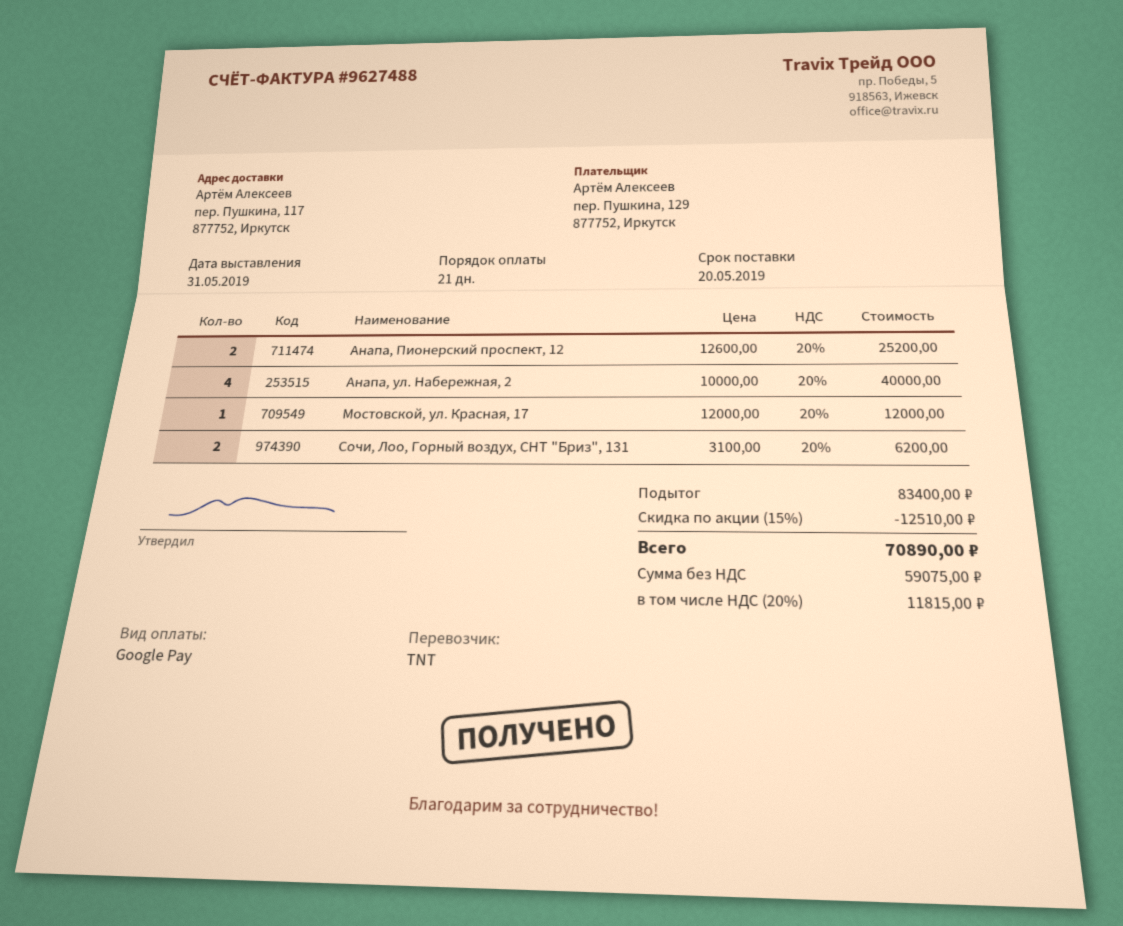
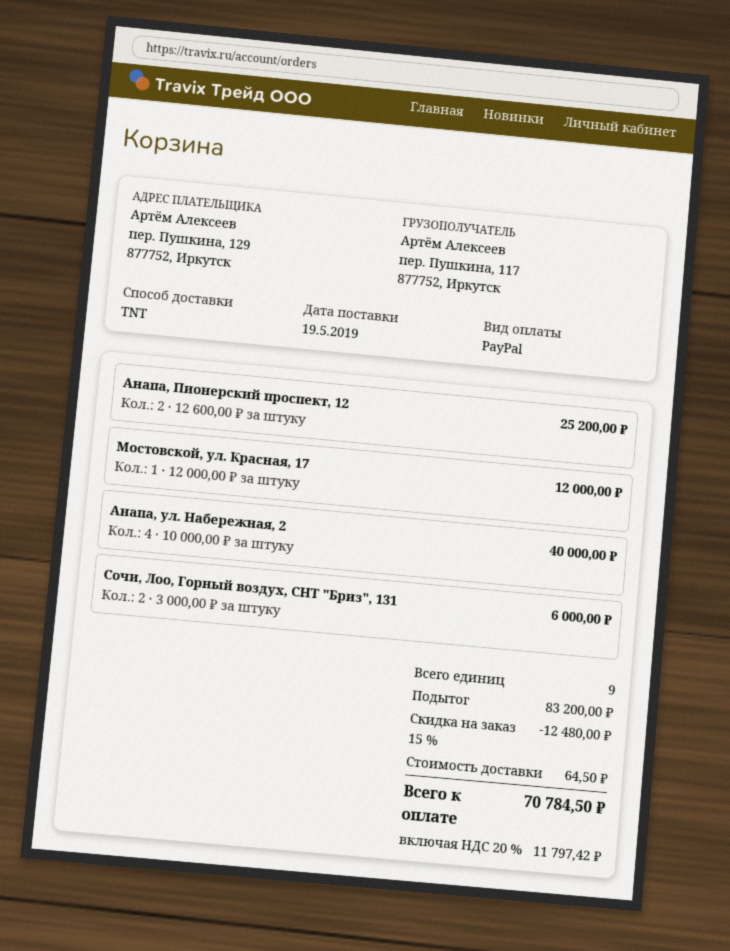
delivery date: 2019-05-20 -> 2019-05-19
payment method: Google Pay -> PayPal
Сочи, Лоо, Горный воздух, СНТ "Бриз", 131: 2 x 3100.00 = 6200.00 -> 2 x 3000.00 = 6000.00
subtotal: 83400.00 -> 83200.00
discount: 15% = 12510.00 -> 15% = 12480.00
shipping: none -> 64.50
tax: 20% = 11815.00 -> 20% = 11797.42
total: 70890.00 -> 70784.50

